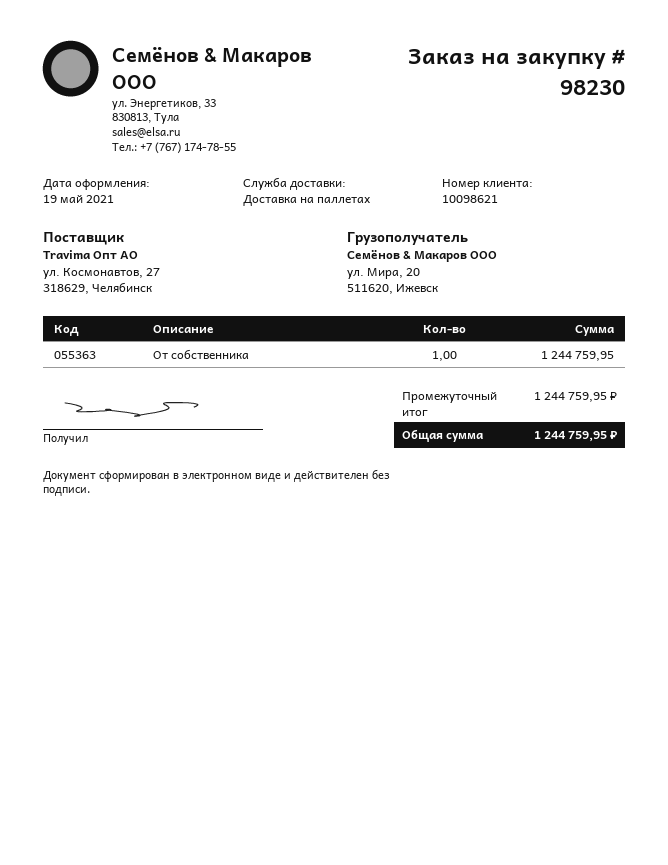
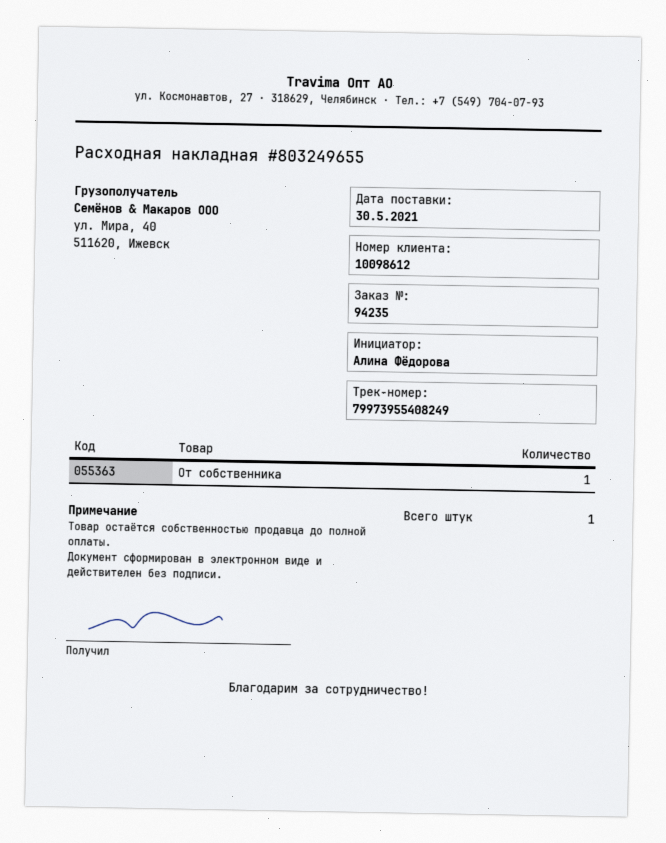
order number: 98230 -> 94235
customer number: 10098621 -> 10098612
ship to: ул. Мира, 20, 511620, Ижевск -> ул. Мира, 40, 511620, Ижевск

